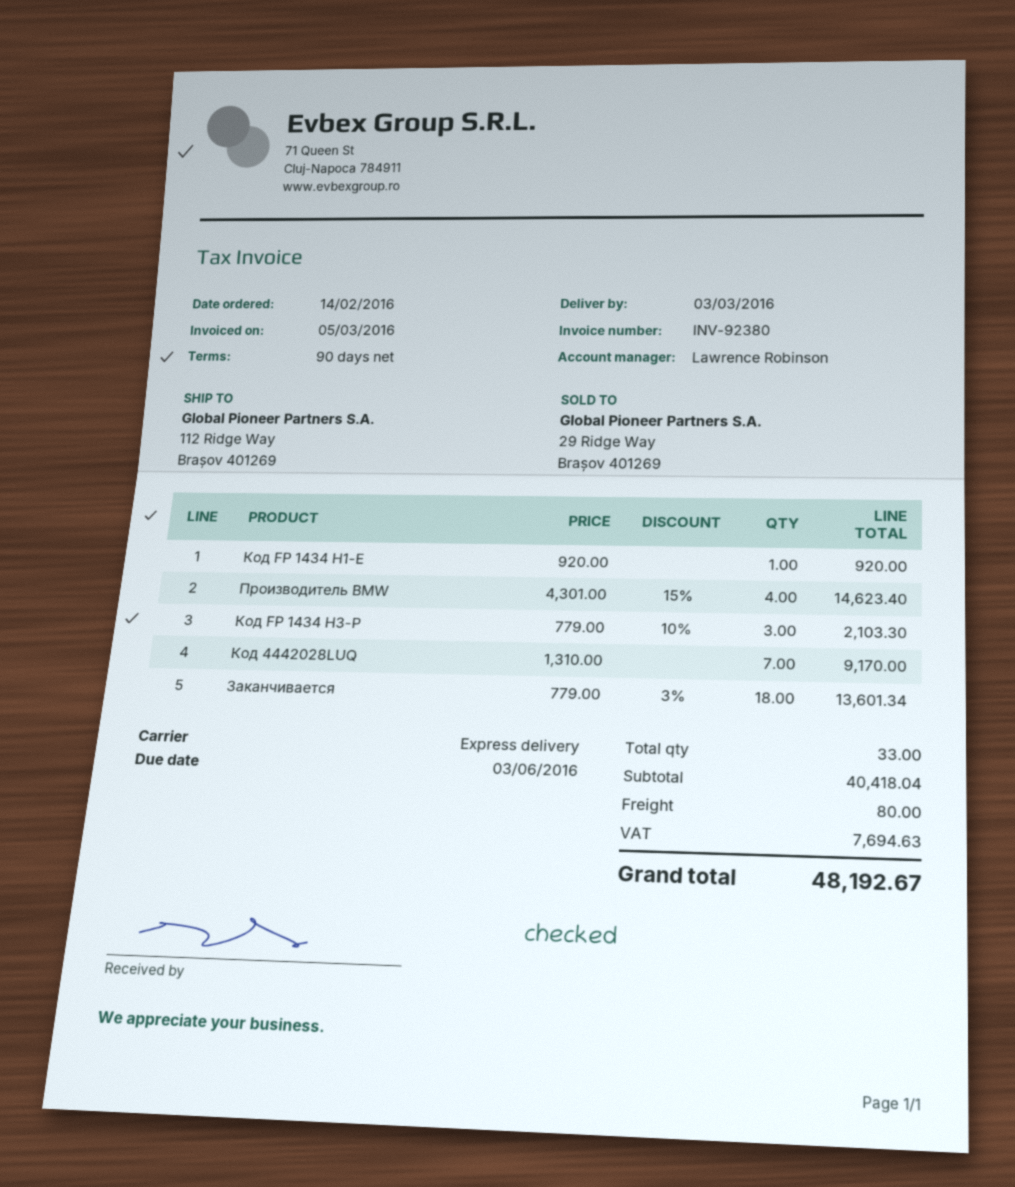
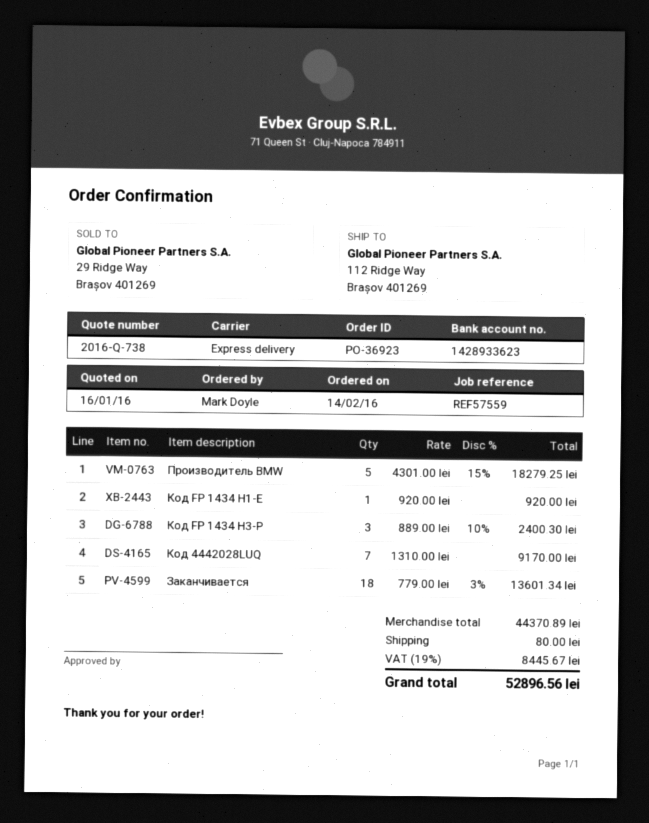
Производитель BMW: 4 x 4301.00 - 15% = 14623.40 -> 5 x 4301.00 - 15% = 18279.25
Код FP 1434 H3-P: 3 x 779.00 - 10% = 2103.30 -> 3 x 889.00 - 10% = 2400.30
subtotal: 40418.04 -> 44370.89
tax: 7694.63 -> 8445.67
total: 48192.67 -> 52896.56

